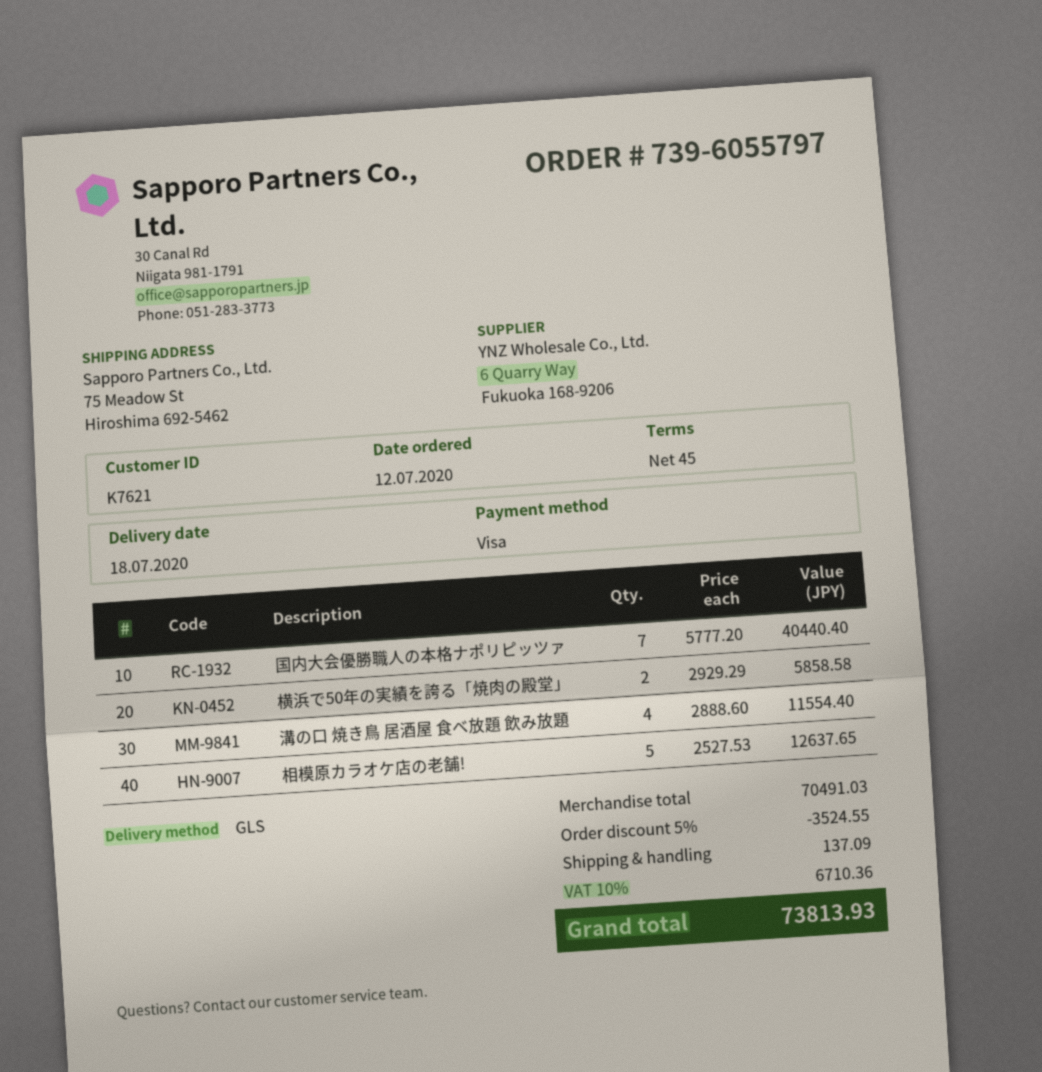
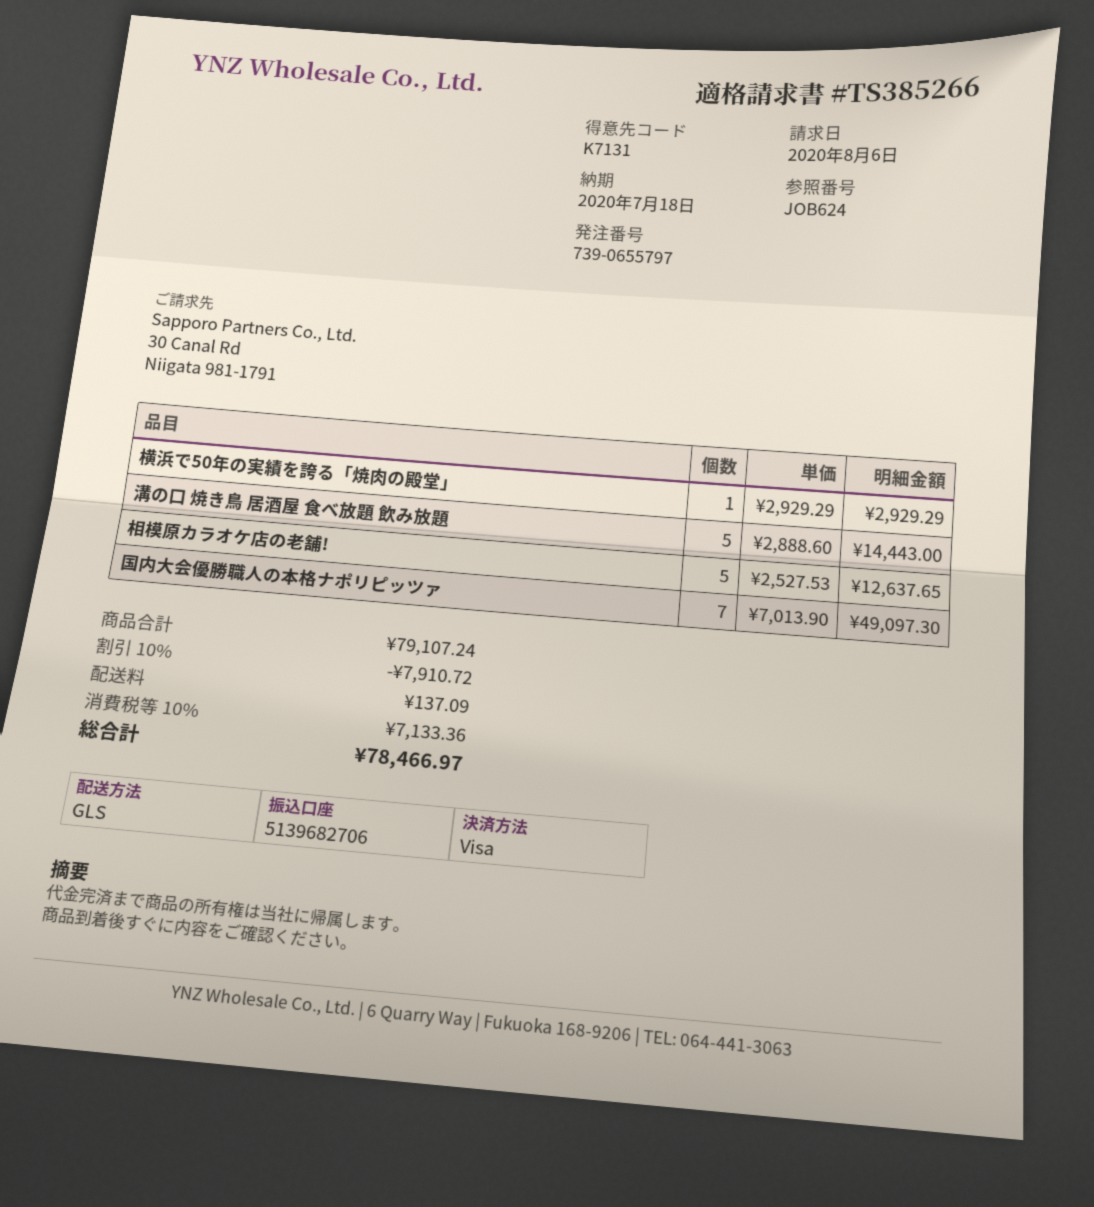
order number: 739-6055797 -> 739-0655797
customer number: K7621 -> K7131
国内大会優勝職人の本格ナポリピッツァ: 7 x 5777.20 = 40440.40 -> 7 x 7013.90 = 49097.30
横浜で50年の実績を誇る「焼肉の殿堂」: 2 x 2929.29 = 5858.58 -> 1 x 2929.29 = 2929.29
溝の口 焼き鳥 居酒屋 食べ放題 飲み放題: 4 x 2888.60 = 11554.40 -> 5 x 2888.60 = 14443.00
subtotal: 70491.03 -> 79107.24
discount: 5% = 3524.55 -> 10% = 7910.72
tax: 10% = 6710.36 -> 10% = 7133.36
total: 73813.93 -> 78466.97

